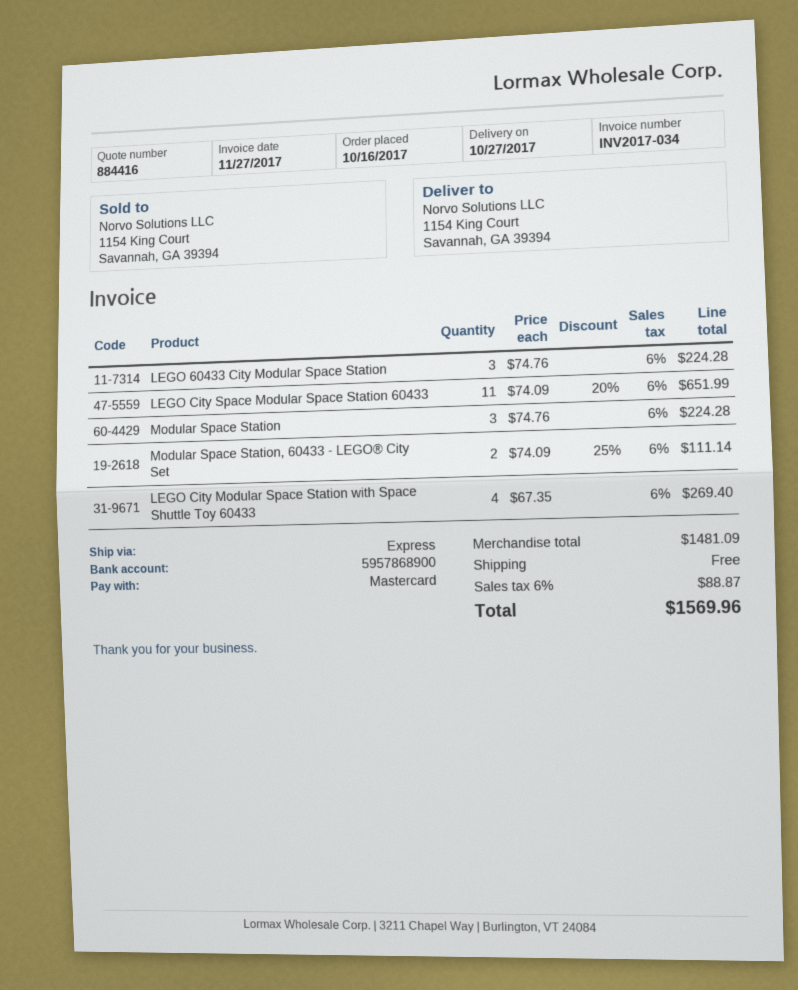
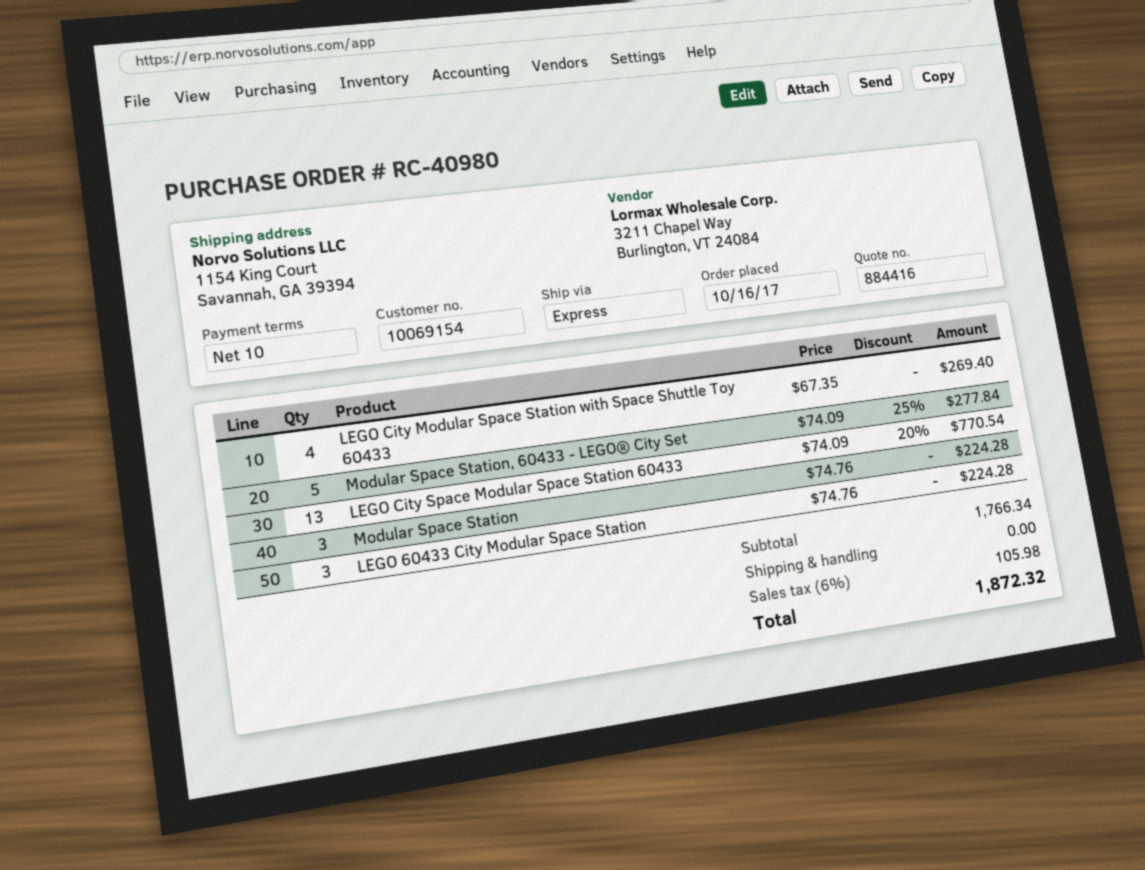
LEGO City Space Modular Space Station 60433: 11 x 74.09 - 20% = 651.99 -> 13 x 74.09 - 20% = 770.54
Modular Space Station, 60433 - LEGO® City Set: 2 x 74.09 - 25% = 111.14 -> 5 x 74.09 - 25% = 277.84
subtotal: 1481.09 -> 1766.34
tax: 6% = 88.87 -> 6% = 105.98
total: 1569.96 -> 1872.32

